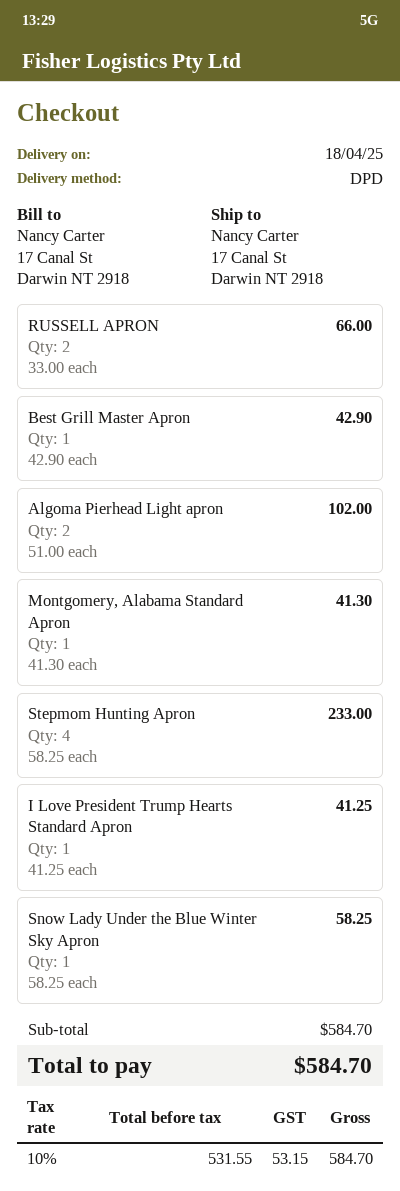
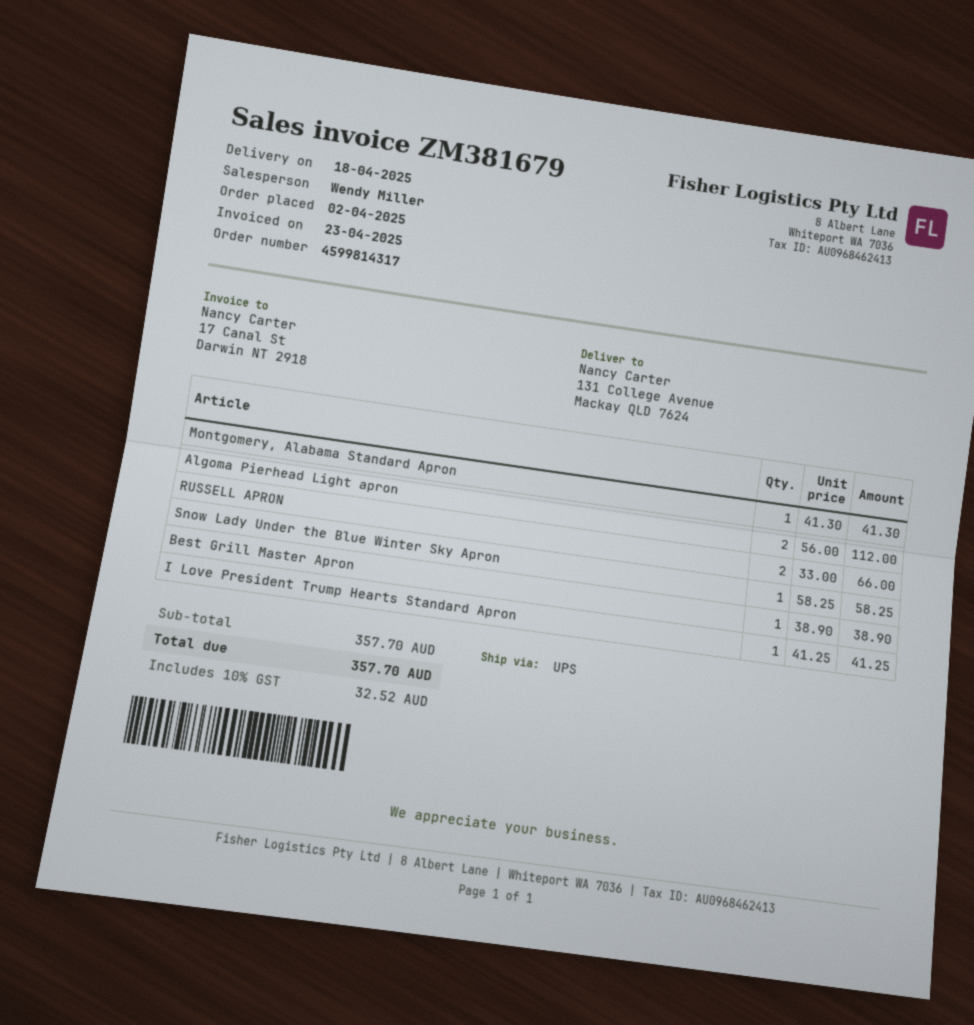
shipping method: DPD -> UPS
ship to: 17 Canal St, Darwin NT 2918 -> 131 College Avenue, Mackay QLD 7624
Best Grill Master Apron: 1 x 42.90 = 42.90 -> 1 x 38.90 = 38.90
Algoma Pierhead Light apron: 2 x 51.00 = 102.00 -> 2 x 56.00 = 112.00
Stepmom Hunting Apron: 4 x 58.25 = 233.00 -> none
subtotal: 584.70 -> 357.70
tax: 10% = 53.15 -> 10% = 32.52
total: 584.70 -> 357.70

